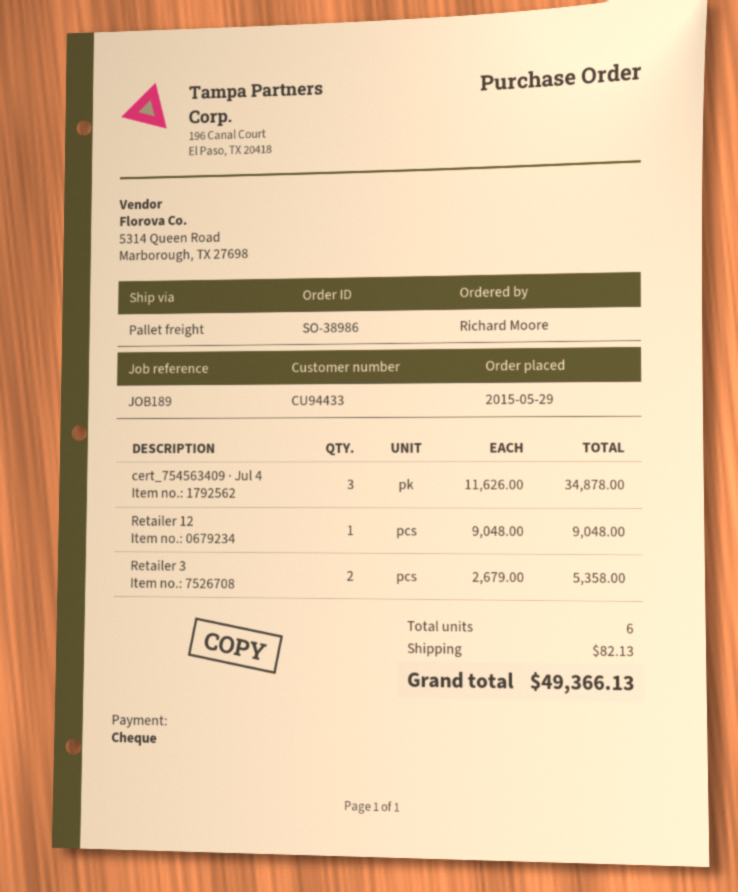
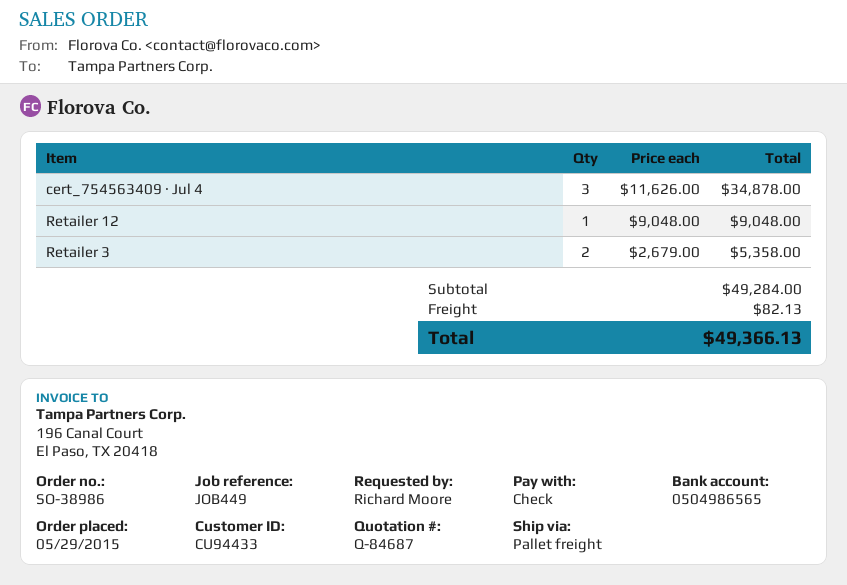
reference: JOB189 -> JOB449

